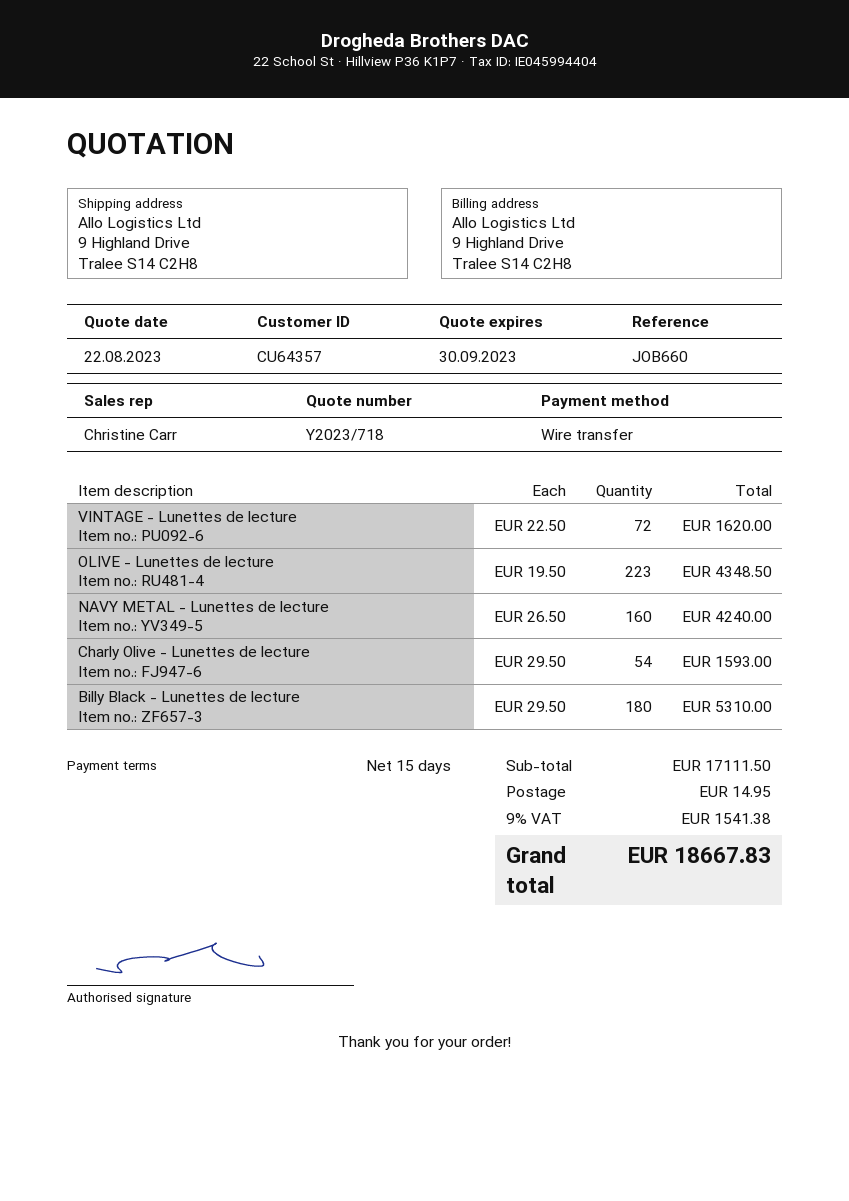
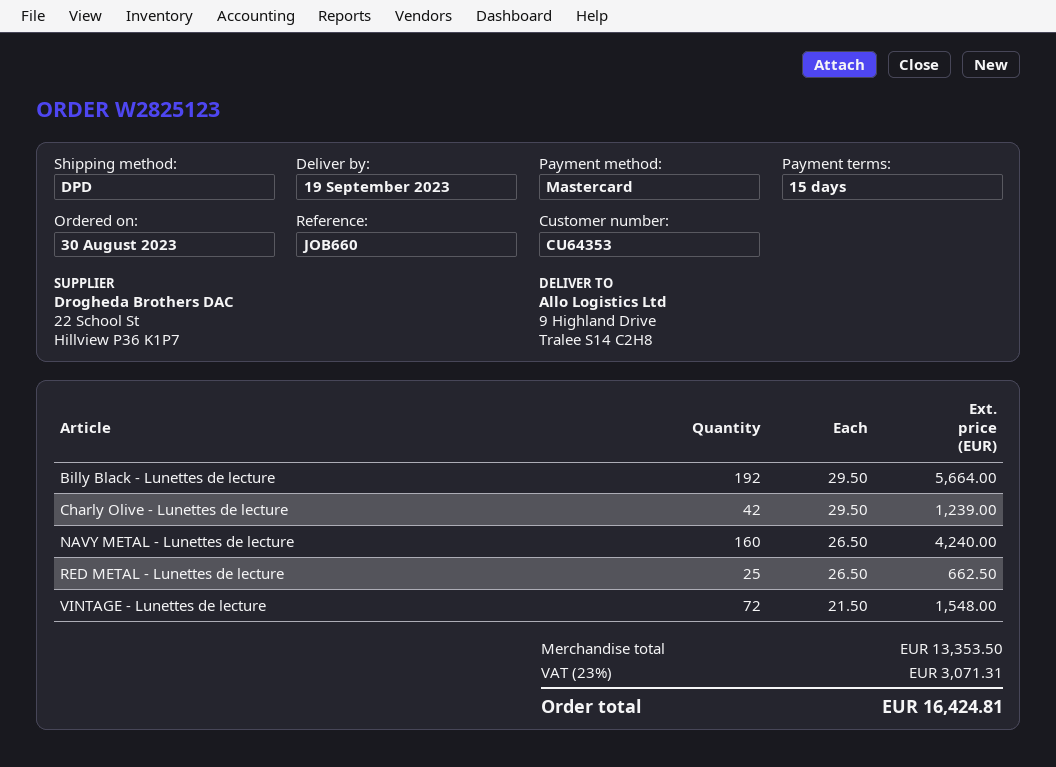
customer number: CU64357 -> CU64353
payment method: bank transfer -> Mastercard
VINTAGE - Lunettes de lecture: 72 x 22.50 = 1620.00 -> 72 x 21.50 = 1548.00
OLIVE - Lunettes de lecture: 223 x 19.50 = 4348.50 -> none
Charly Olive - Lunettes de lecture: 54 x 29.50 = 1593.00 -> 42 x 29.50 = 1239.00
Billy Black - Lunettes de lecture: 180 x 29.50 = 5310.00 -> 192 x 29.50 = 5664.00
RED METAL - Lunettes de lecture: none -> 25 x 26.50 = 662.50
subtotal: 17111.50 -> 13353.50
shipping: 14.95 -> none
tax: 9% = 1541.38 -> 23% = 3071.31
total: 18667.83 -> 16424.81

